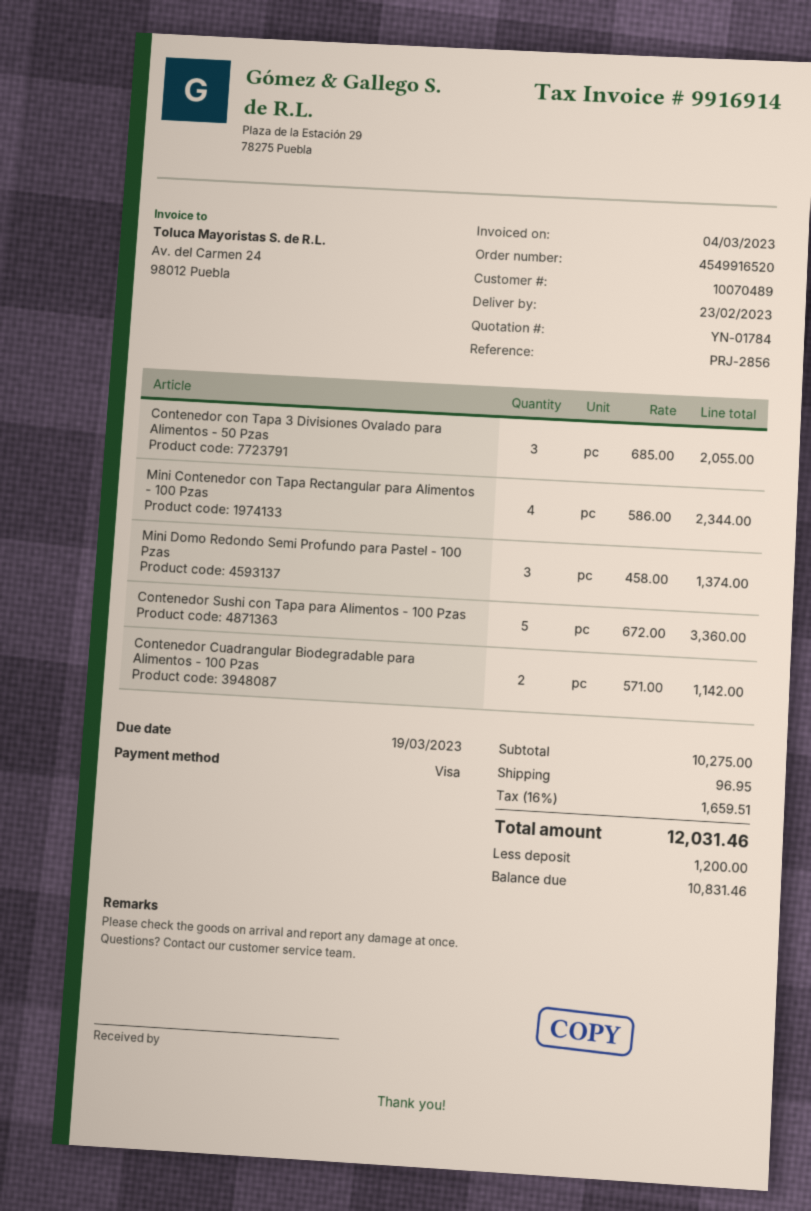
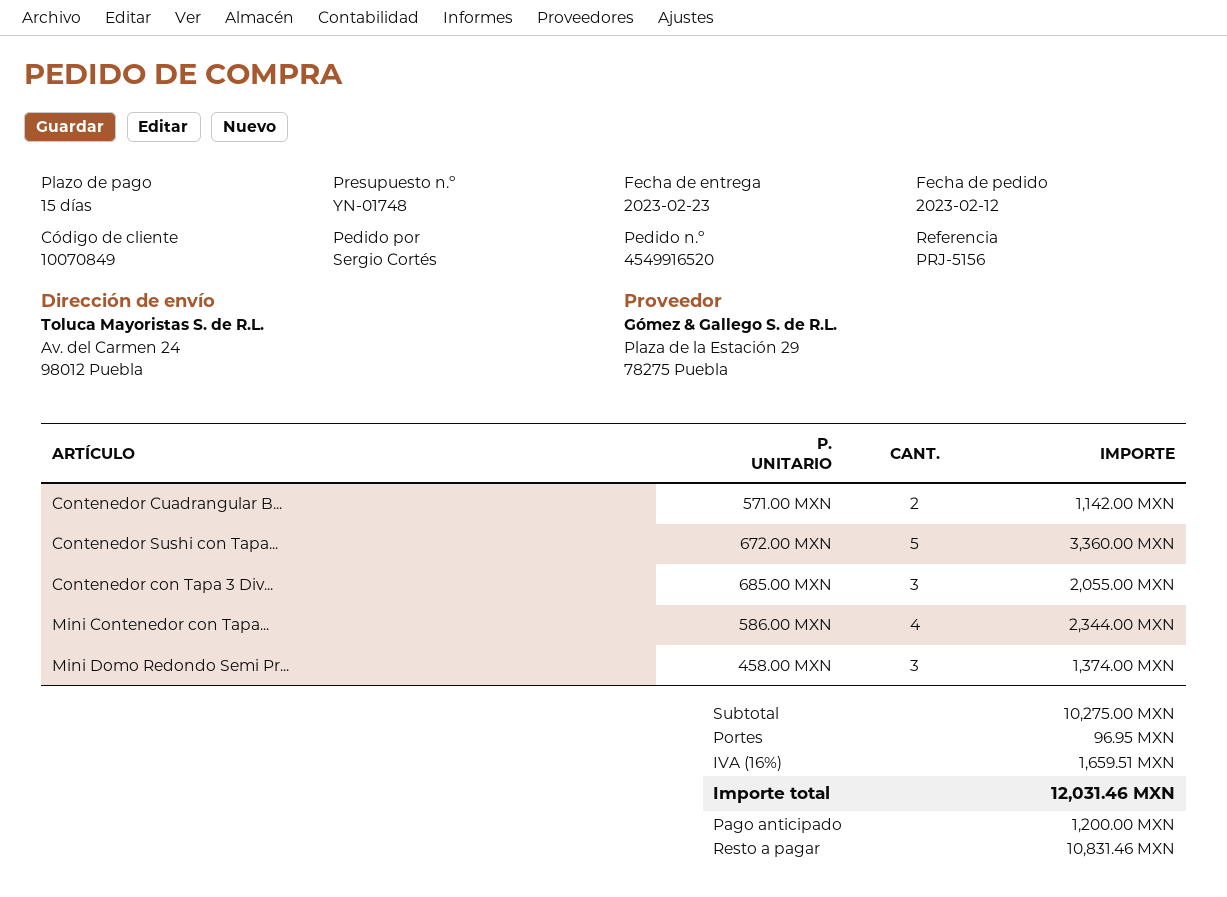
quote number: YN-01784 -> YN-01748
customer number: 10070489 -> 10070849
reference: PRJ-2856 -> PRJ-5156

